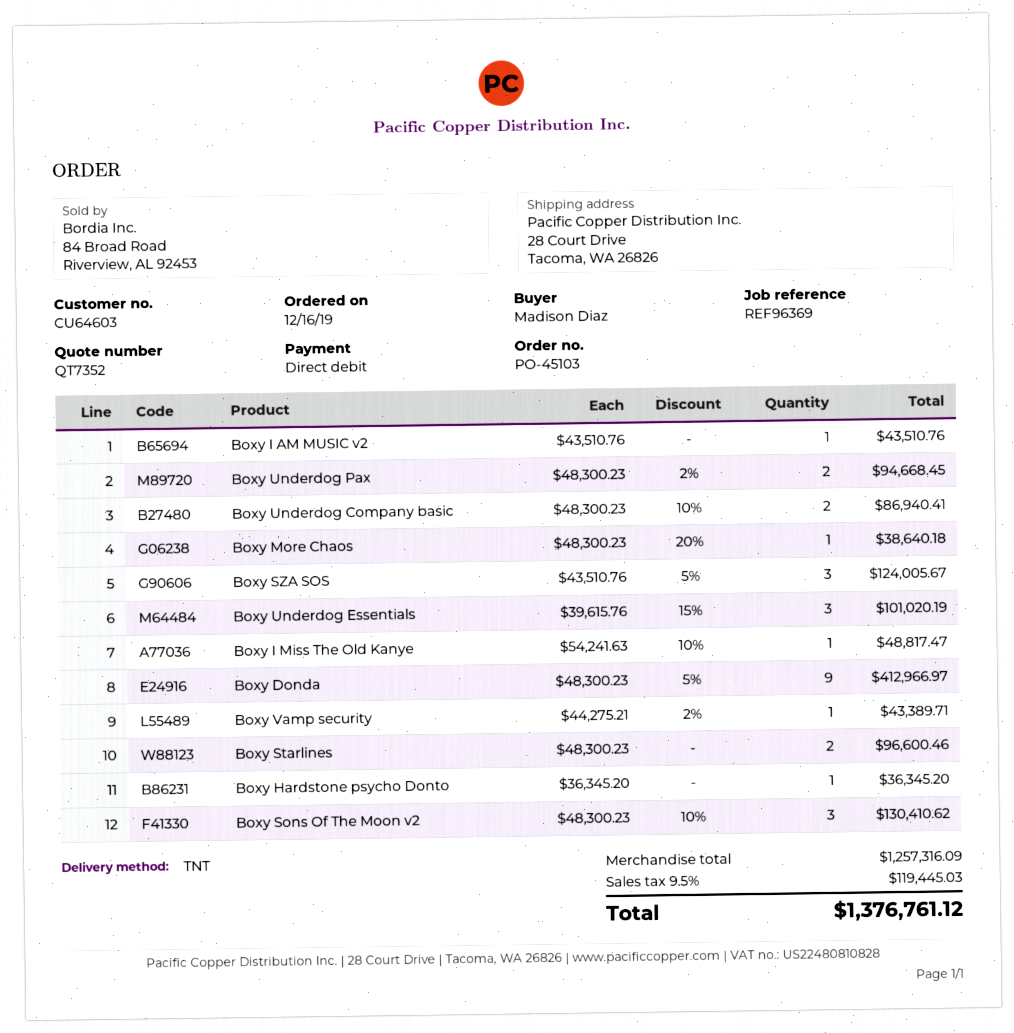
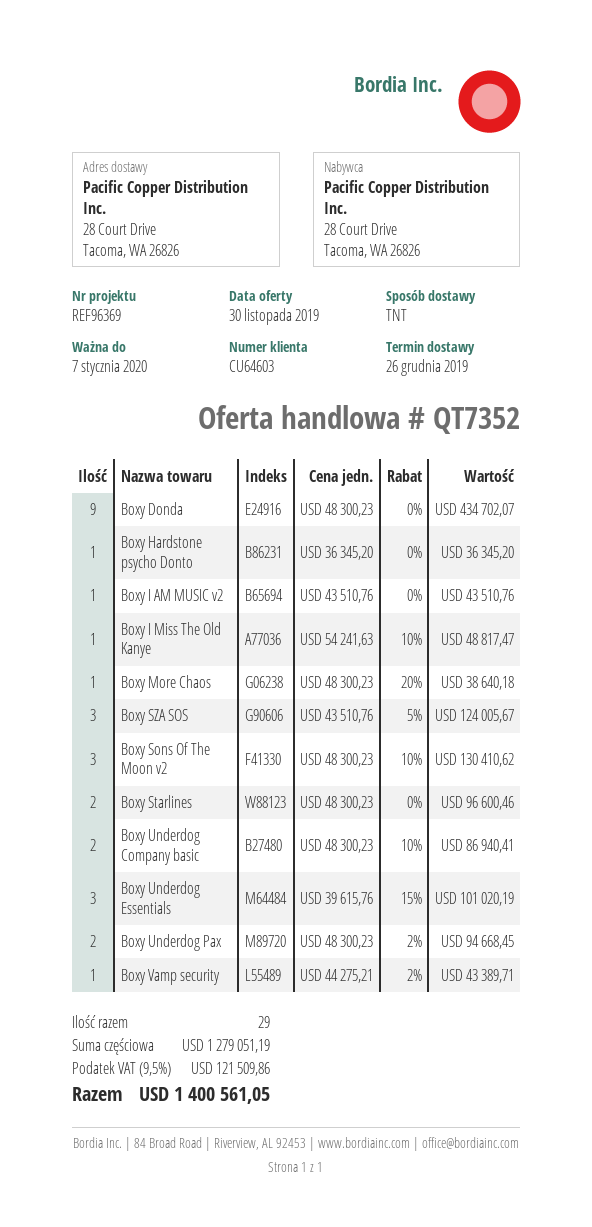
Boxy Donda: 9 x 48300.23 - 5% = 412966.97 -> 9 x 48300.23 = 434702.07
subtotal: 1257316.09 -> 1279051.19
tax: 9.5% = 119445.03 -> 9.5% = 121509.86
total: 1376761.12 -> 1400561.05

